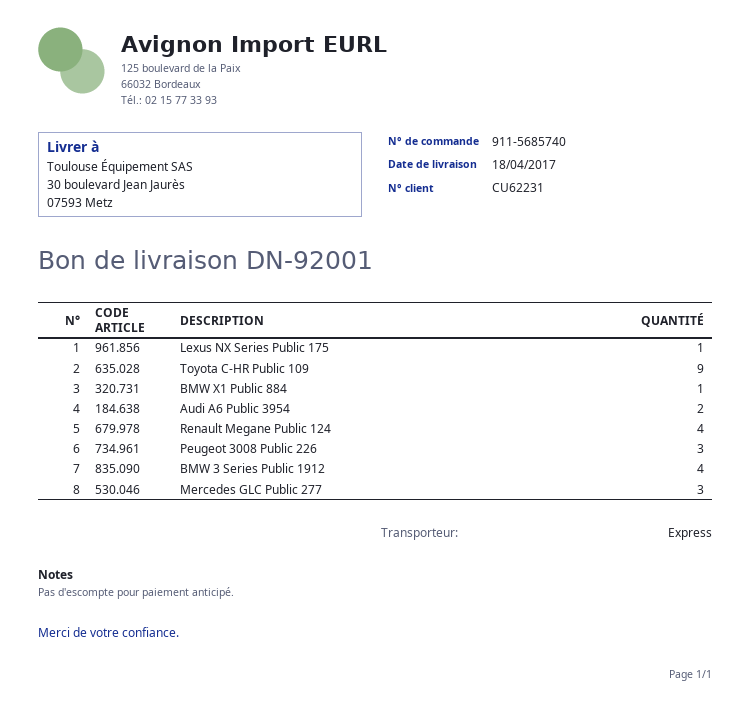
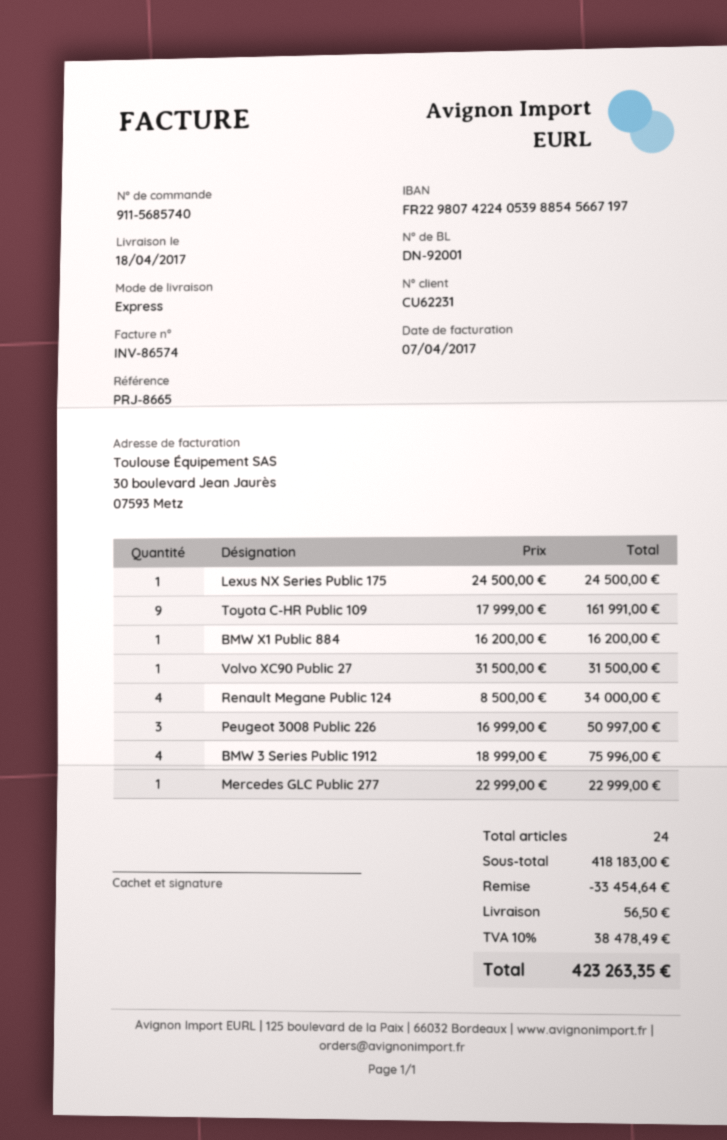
Audi A6 Public 3954: 2 -> none
Mercedes GLC Public 277: 3 -> 1
Volvo XC90 Public 27: none -> 1

